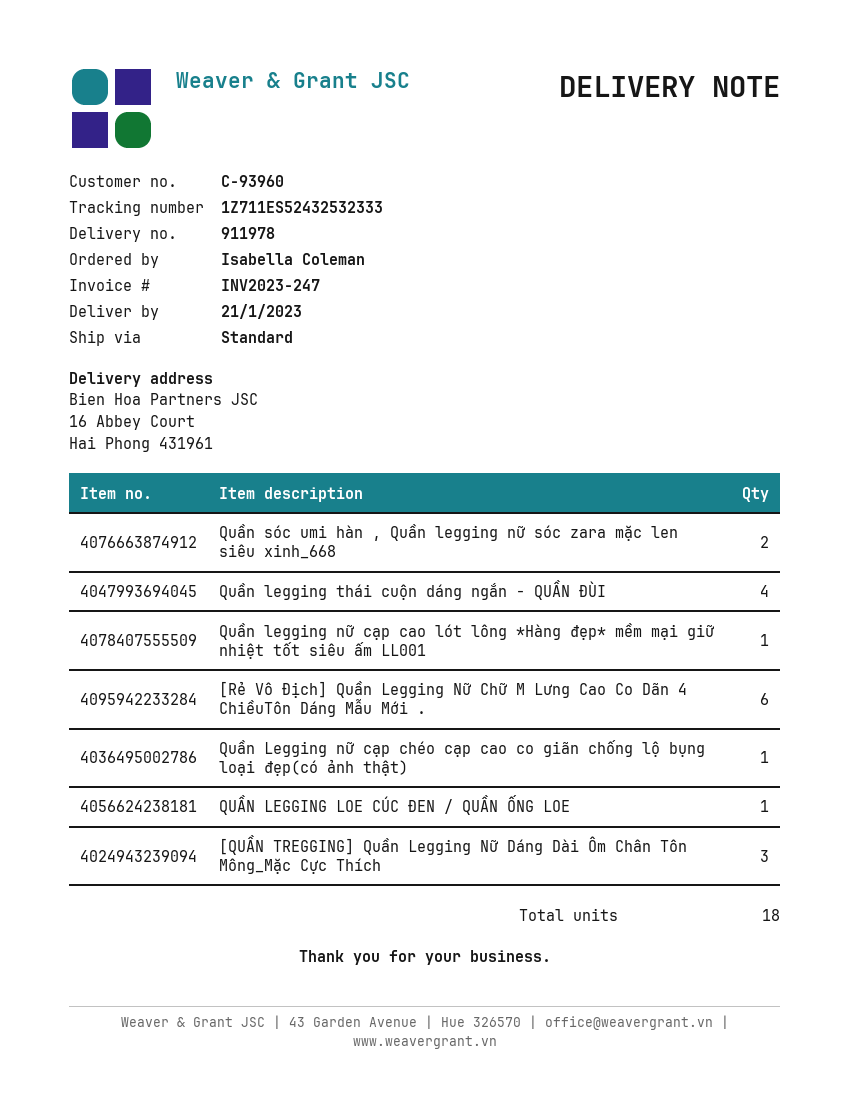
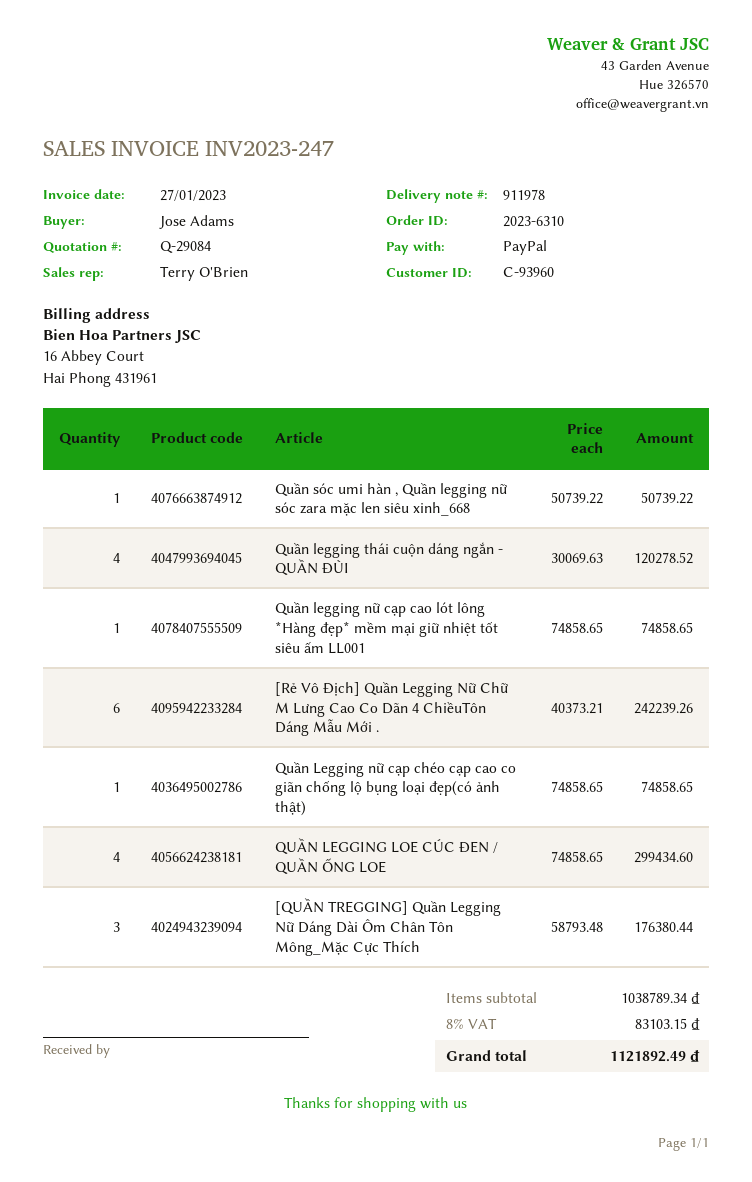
ordered by: Isabella Coleman -> Jose Adams
Quần sóc umi hàn , Quần legging nữ sóc zara mặc len siêu xinh_668: 2 -> 1
QUẦN LEGGING LOE CÚC ĐEN / QUẦN ỐNG LOE: 1 -> 4

